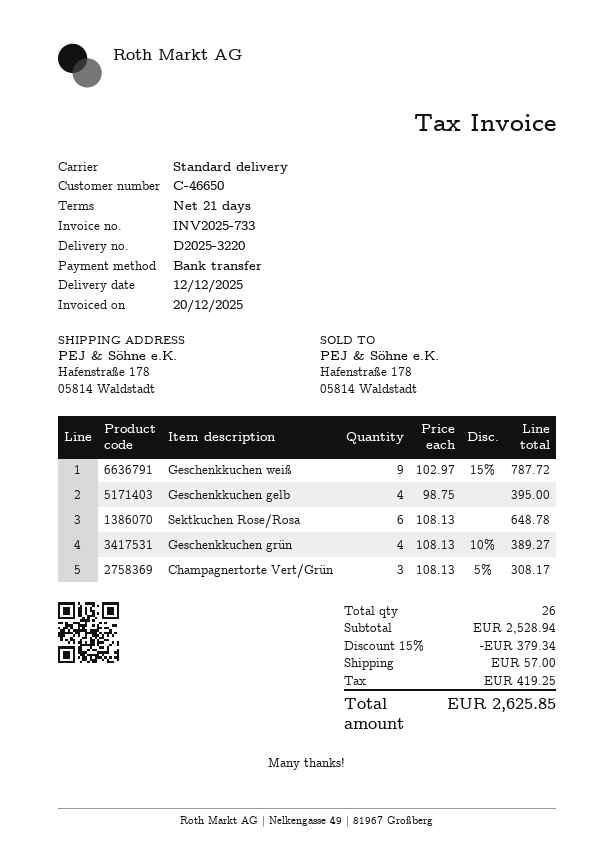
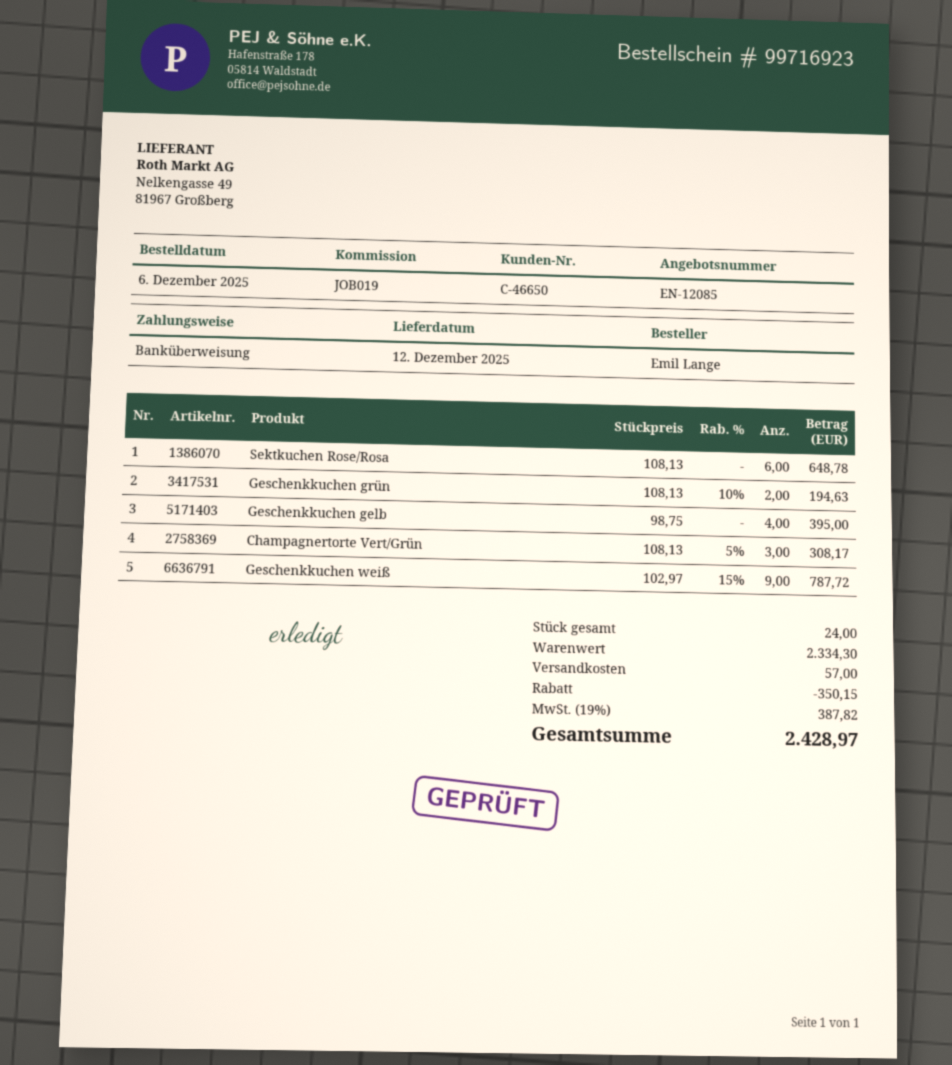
Geschenkkuchen grün: 4 x 108.13 - 10% = 389.27 -> 2 x 108.13 - 10% = 194.63
total quantity: 26 -> 24
subtotal: 2528.94 -> 2334.30
discount: 379.34 -> 350.15
tax: 419.25 -> 387.82
total: 2625.85 -> 2428.97

